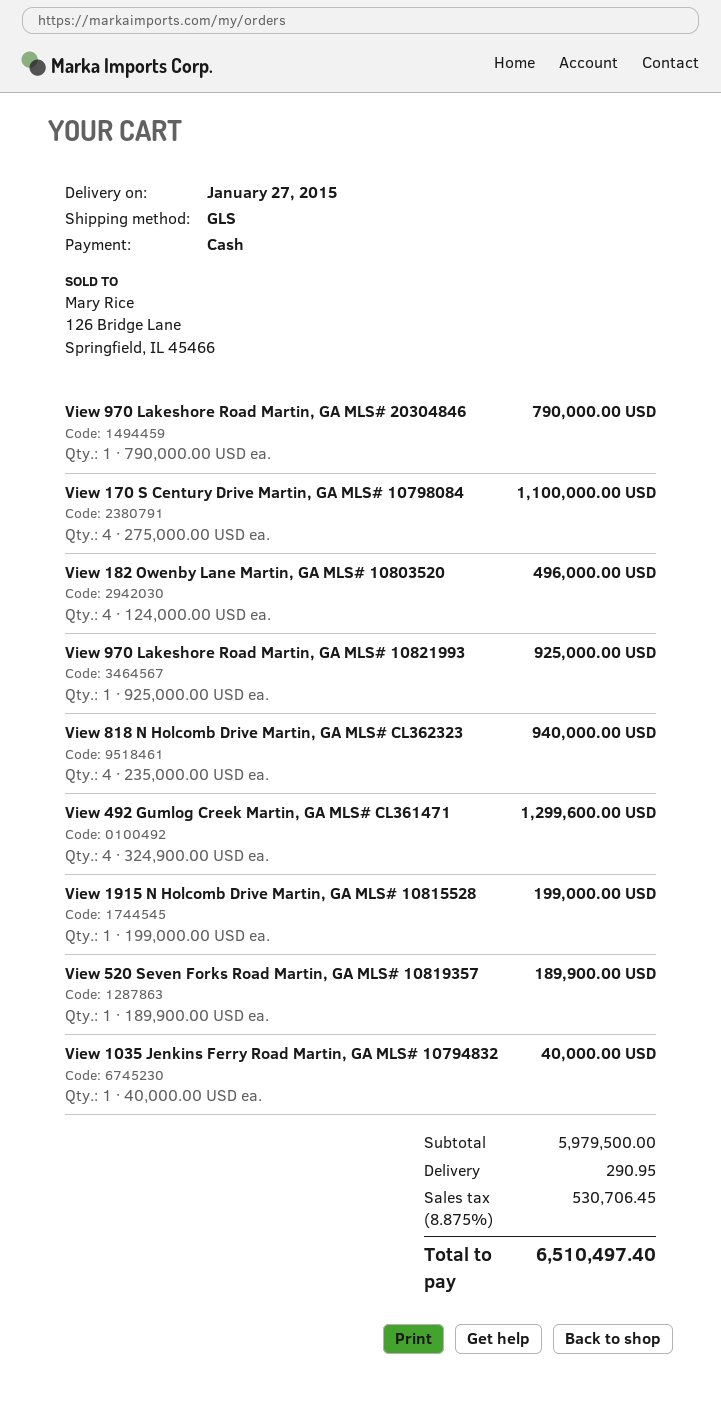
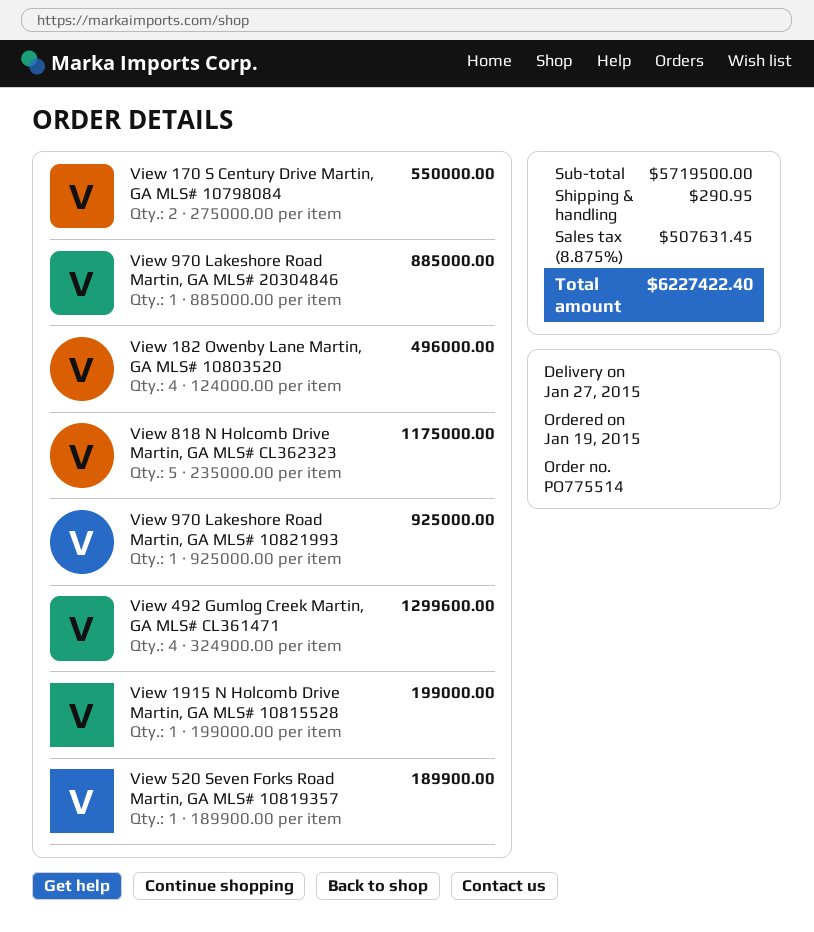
View 970 Lakeshore Road Martin, GA MLS# 20304846: 1 x 790000.00 = 790000.00 -> 1 x 885000.00 = 885000.00
View 170 S Century Drive Martin, GA MLS# 10798084: 4 x 275000.00 = 1100000.00 -> 2 x 275000.00 = 550000.00
View 818 N Holcomb Drive Martin, GA MLS# CL362323: 4 x 235000.00 = 940000.00 -> 5 x 235000.00 = 1175000.00
View 1035 Jenkins Ferry Road Martin, GA MLS# 10794832: 1 x 40000.00 = 40000.00 -> none
subtotal: 5979500.00 -> 5719500.00
tax: 8.875% = 530706.45 -> 8.875% = 507631.45
total: 6510497.40 -> 6227422.40

